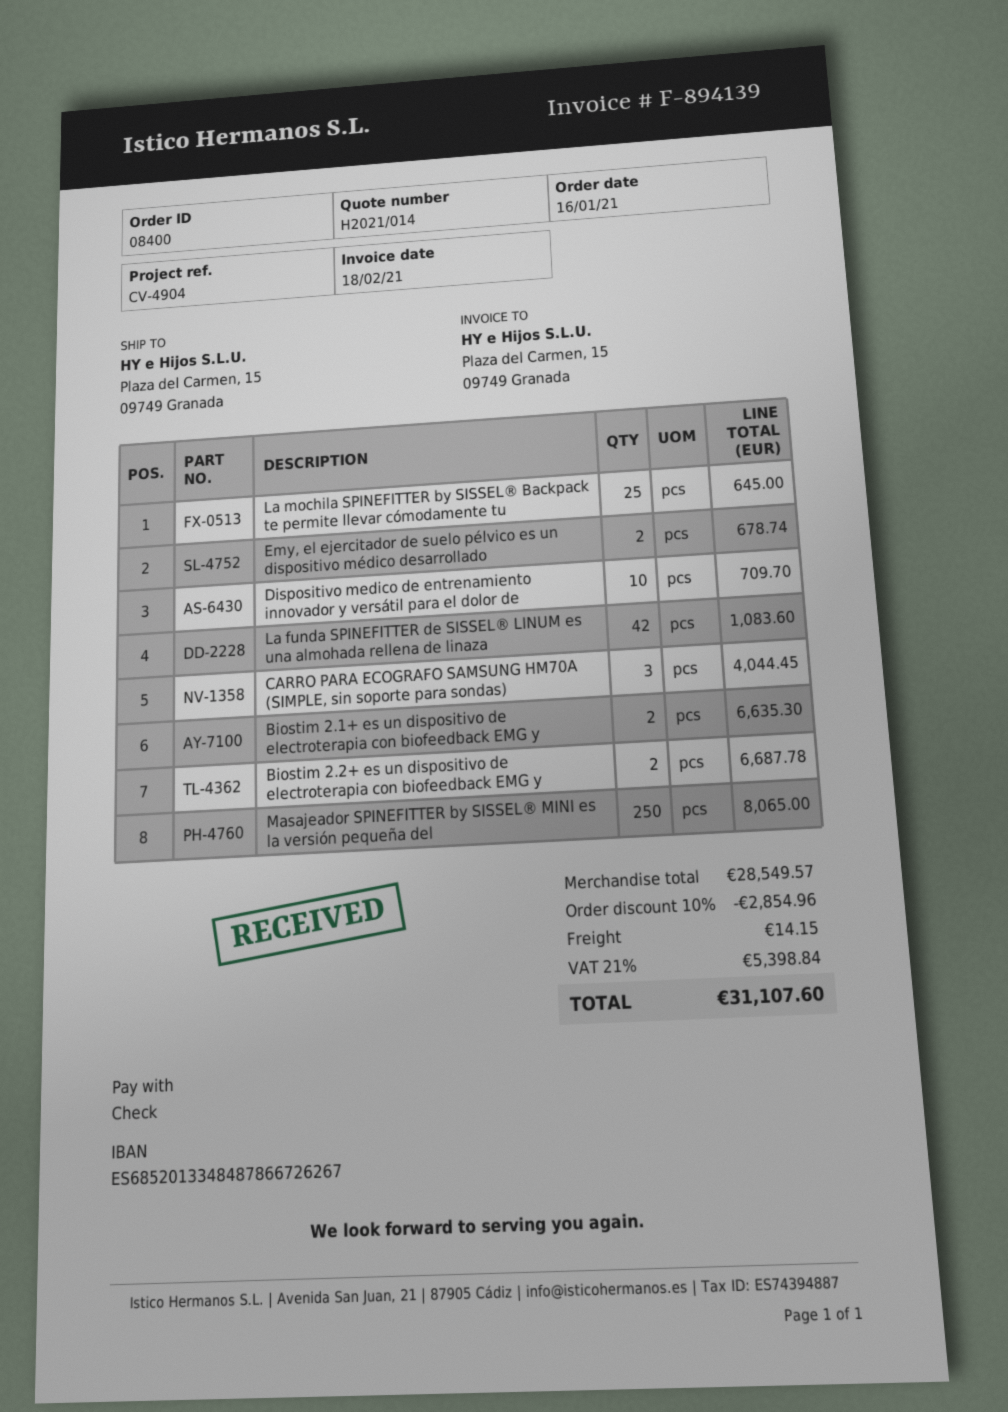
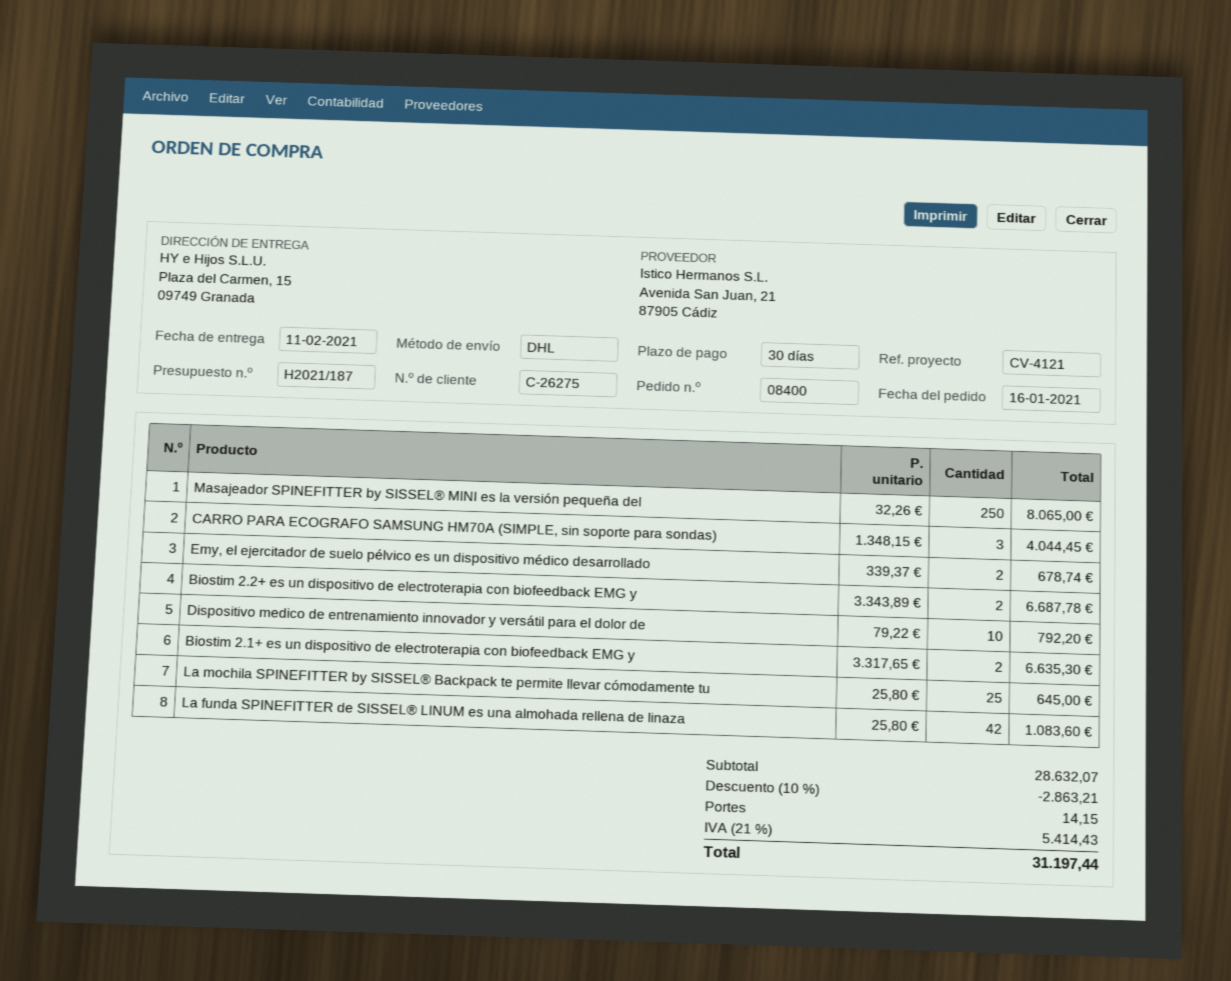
quote number: H2021/014 -> H2021/187
reference: CV-4904 -> CV-4121
Dispositivo medico de entrenamiento innovador y versátil para el dolor de: 10 for 709.70 -> 10 for 792.20
subtotal: 28549.57 -> 28632.07
discount: 10% = 2854.96 -> 10% = 2863.21
tax: 21% = 5398.84 -> 21% = 5414.43
total: 31107.60 -> 31197.44

